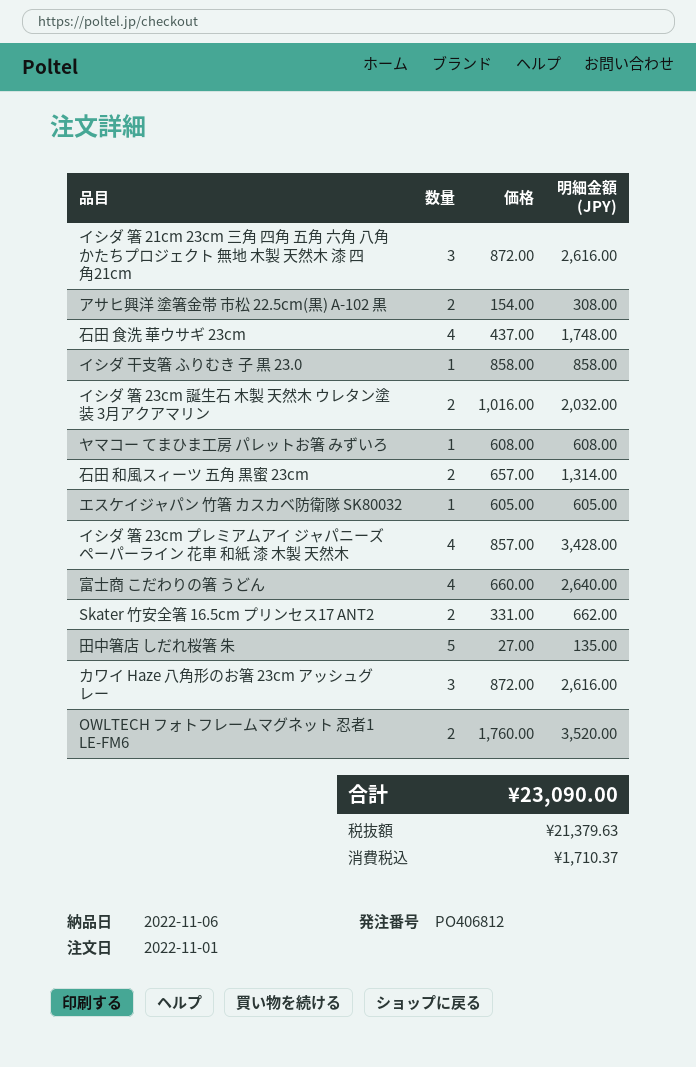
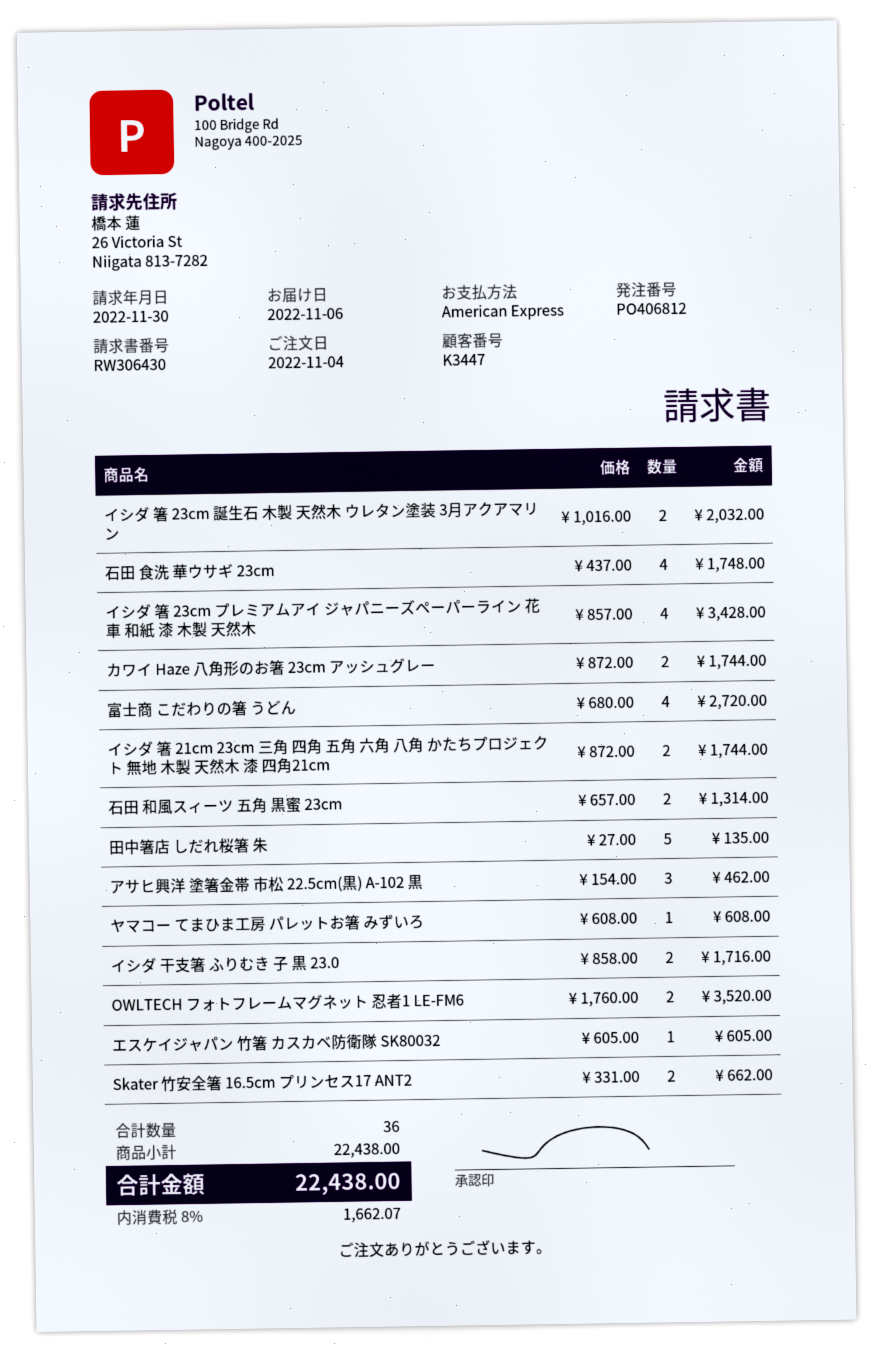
order date: 2022-11-01 -> 2022-11-04
イシダ 箸 21cm 23cm 三角 四角 五角 六角 八角 かたちプロジェクト 無地 木製 天然木 漆 四角21cm: 3 x 872.00 = 2616.00 -> 2 x 872.00 = 1744.00
アサヒ興洋 塗箸金帯 市松 22.5cm(黒) A-102 黒: 2 x 154.00 = 308.00 -> 3 x 154.00 = 462.00
イシダ 干支箸 ふりむき 子 黒 23.0: 1 x 858.00 = 858.00 -> 2 x 858.00 = 1716.00
富士商 こだわりの箸 うどん: 4 x 660.00 = 2640.00 -> 4 x 680.00 = 2720.00
カワイ Haze 八角形のお箸 23cm アッシュグレー: 3 x 872.00 = 2616.00 -> 2 x 872.00 = 1744.00
tax: 1710.37 -> 1662.07
total: 23090.00 -> 22438.00

